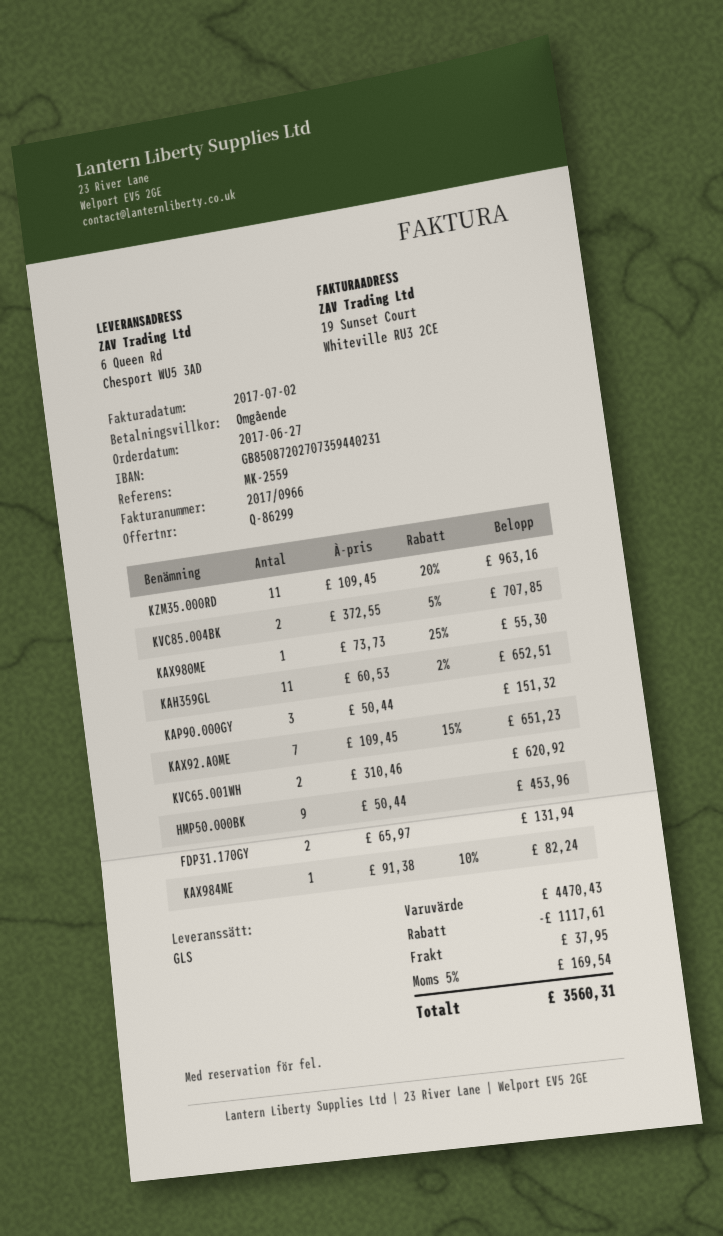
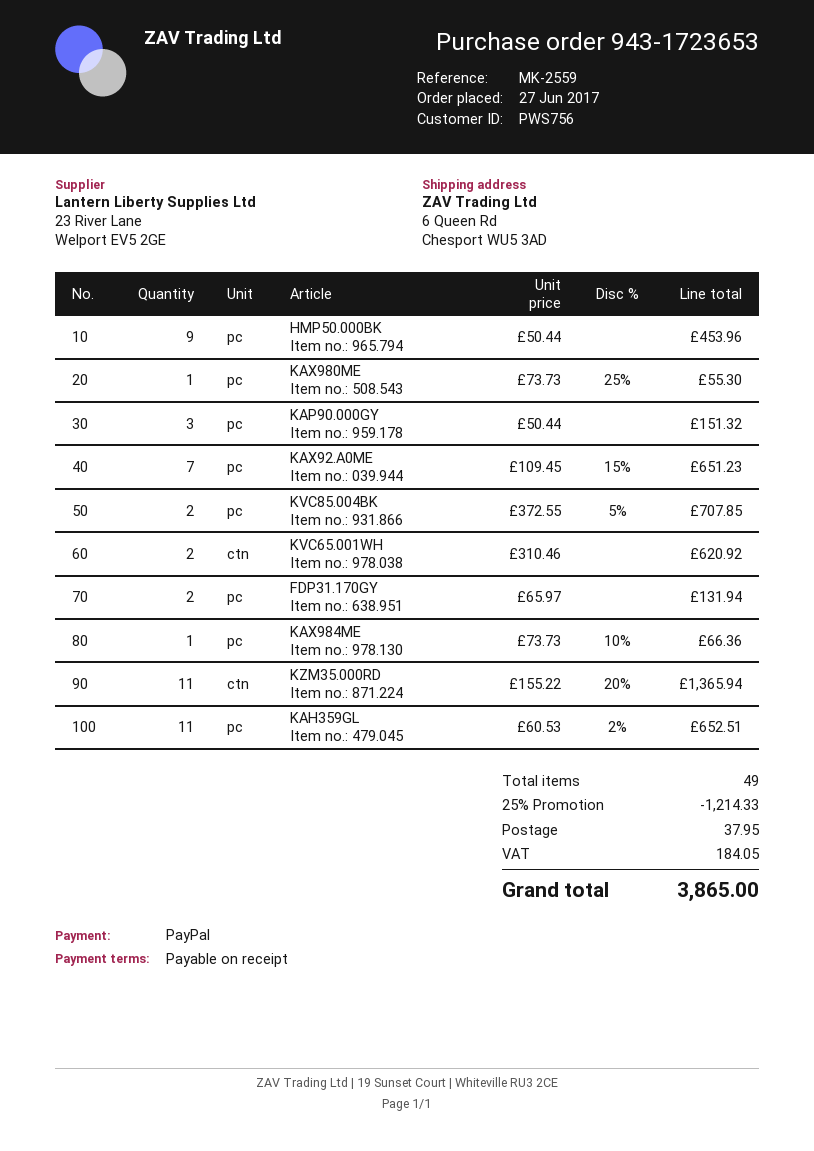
KZM35.000RD: 11 x 109.45 - 20% = 963.16 -> 11 x 155.22 - 20% = 1365.94
KAX984ME: 1 x 91.38 - 10% = 82.24 -> 1 x 73.73 - 10% = 66.36
discount: 1117.61 -> 1214.33
tax: 169.54 -> 184.05
total: 3560.31 -> 3865.00

